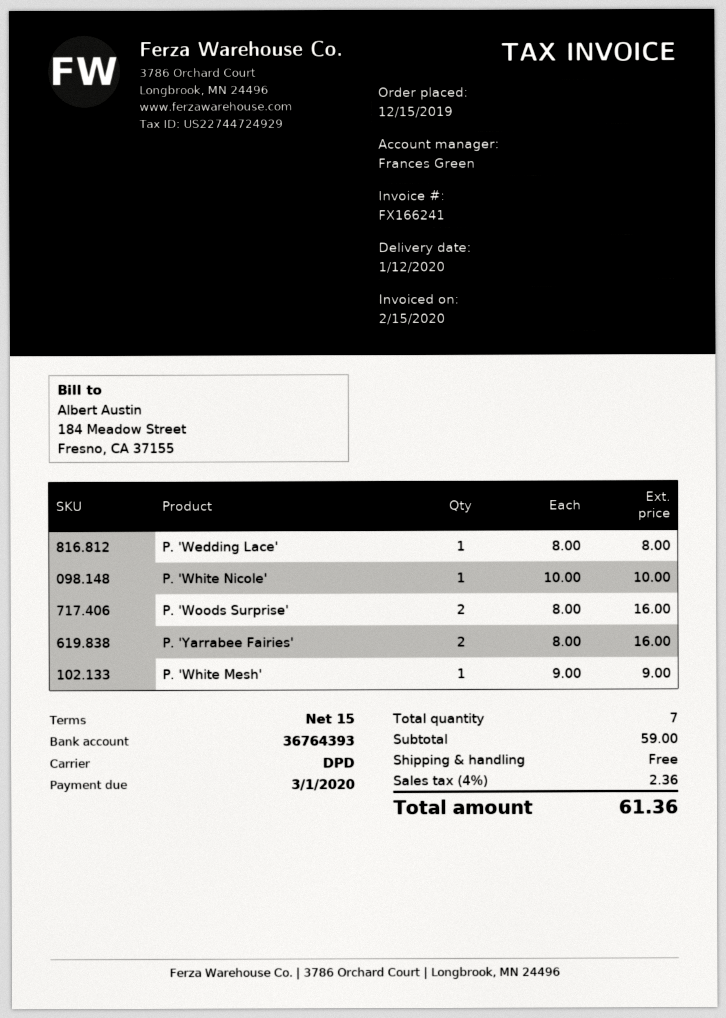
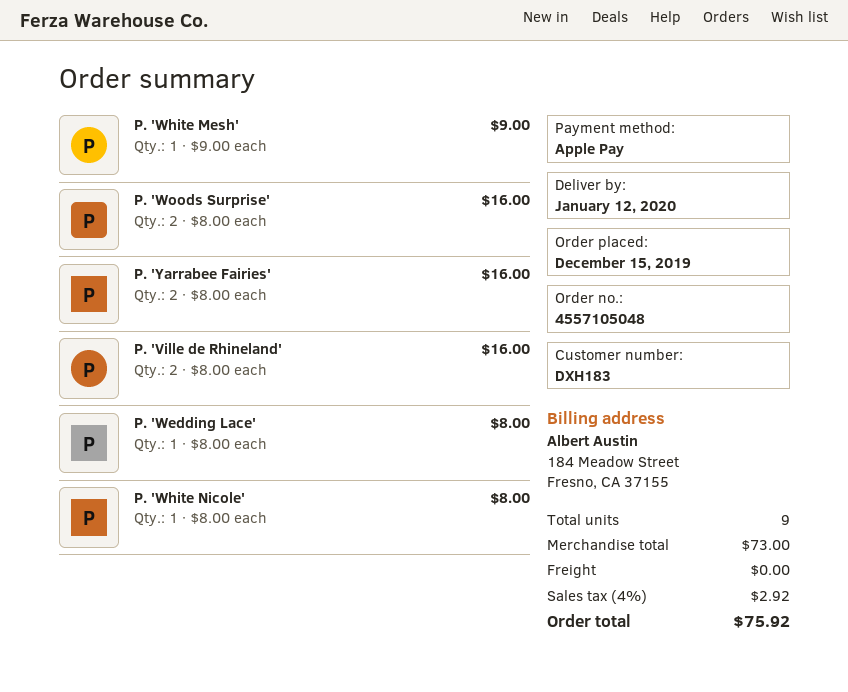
P. 'White Nicole': 1 x 10.00 = 10.00 -> 1 x 8.00 = 8.00
P. 'Ville de Rhineland': none -> 2 x 8.00 = 16.00
total quantity: 7 -> 9
subtotal: 59.00 -> 73.00
tax: 4% = 2.36 -> 4% = 2.92
total: 61.36 -> 75.92

